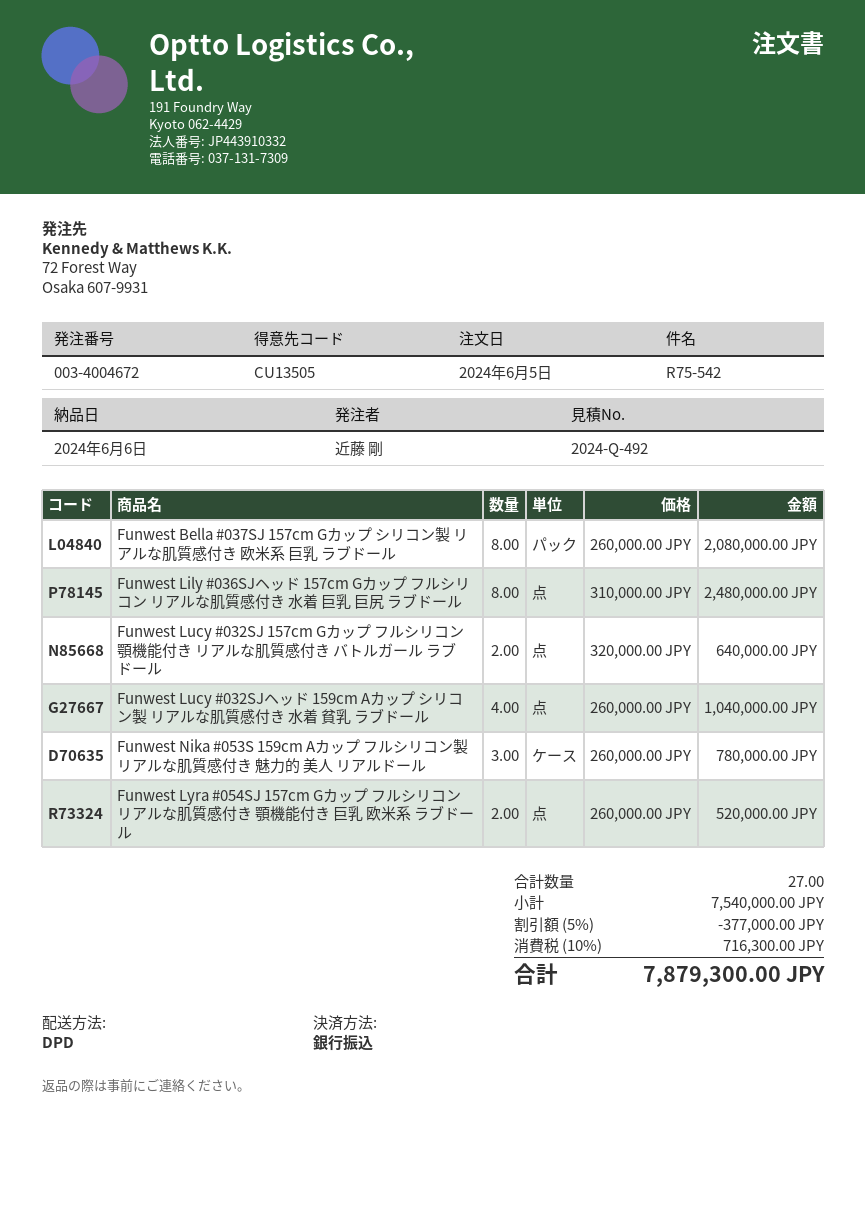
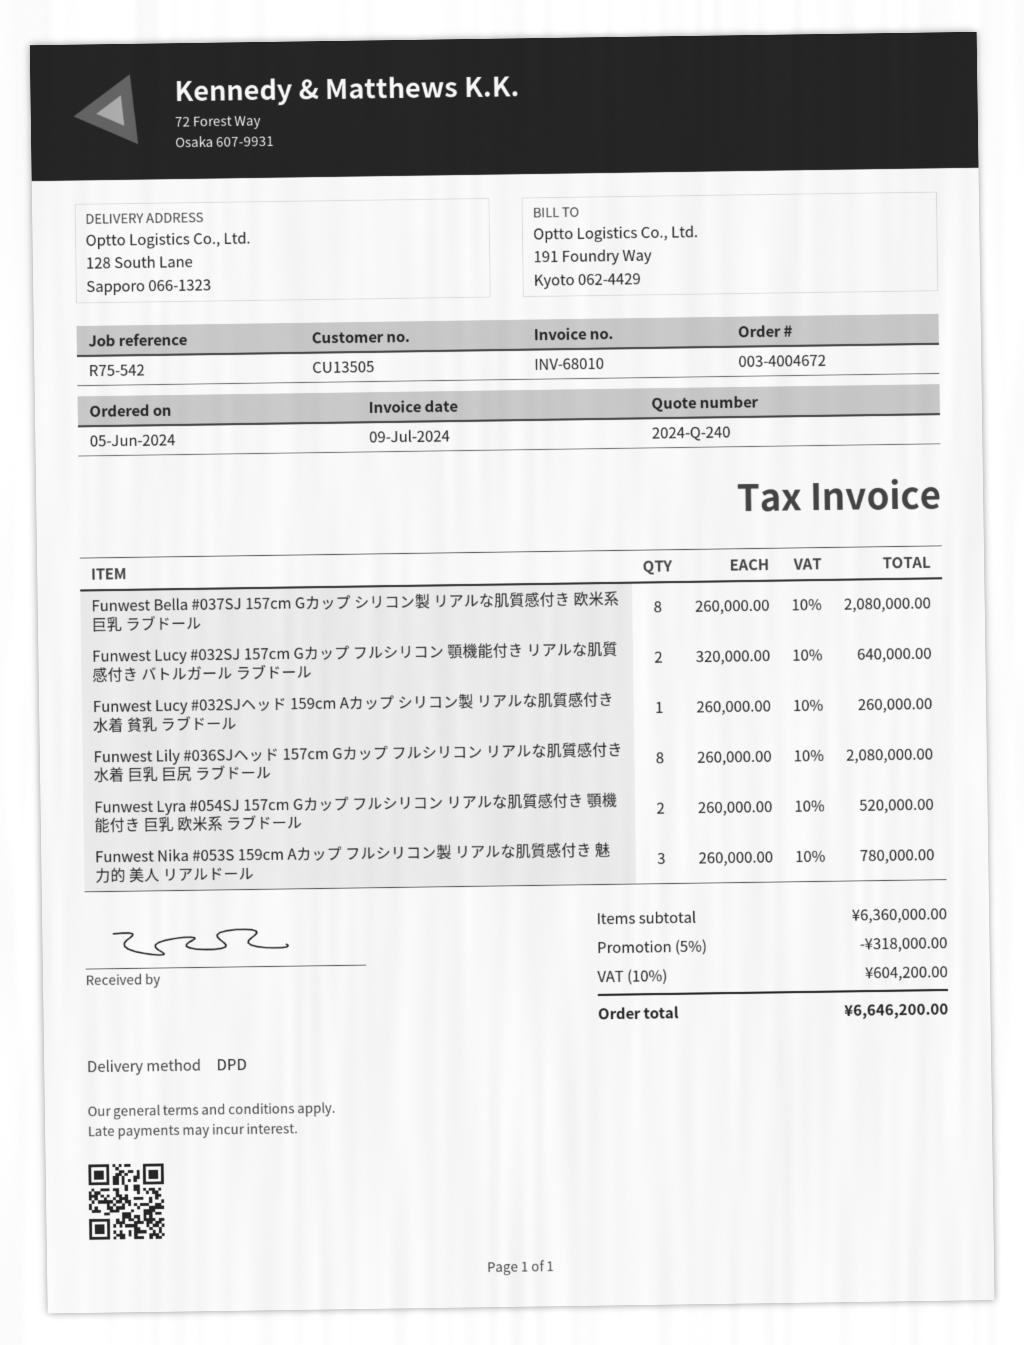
quote number: 2024-Q-492 -> 2024-Q-240
Funwest Lily #036SJヘッド 157cm Gカップ フルシリコン リアルな肌質感付き 水着 巨乳 巨尻 ラブドール: 8 x 310000.00 = 2480000.00 -> 8 x 260000.00 = 2080000.00
Funwest Lucy #032SJヘッド 159cm Aカップ シリコン製 リアルな肌質感付き 水着 貧乳 ラブドール: 4 x 260000.00 = 1040000.00 -> 1 x 260000.00 = 260000.00
subtotal: 7540000.00 -> 6360000.00
discount: 5% = 377000.00 -> 5% = 318000.00
tax: 10% = 716300.00 -> 10% = 604200.00
total: 7879300.00 -> 6646200.00

